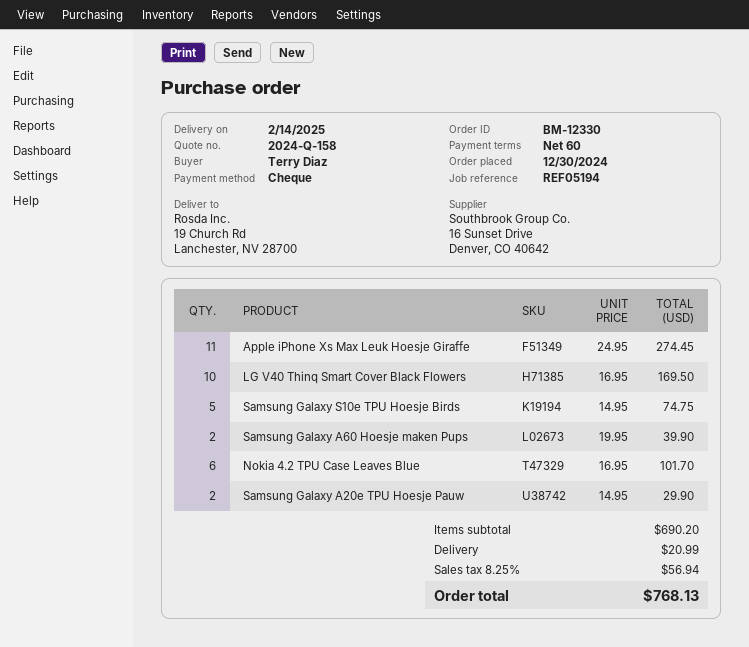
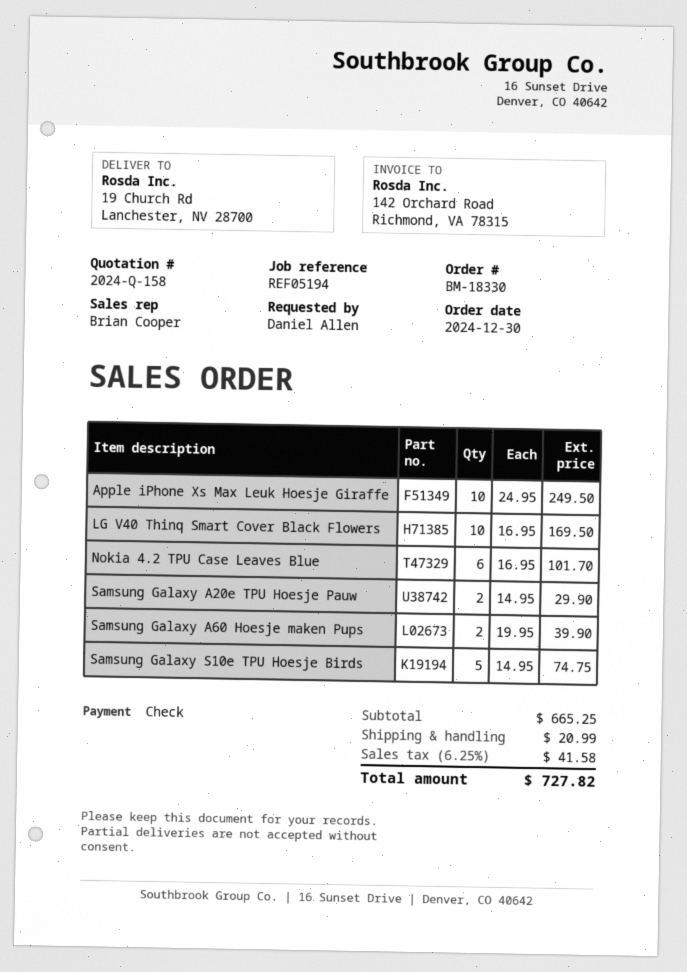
order number: BM-12330 -> BM-18330
ordered by: Terry Diaz -> Daniel Allen
Apple iPhone Xs Max Leuk Hoesje Giraffe: 11 x 24.95 = 274.45 -> 10 x 24.95 = 249.50
subtotal: 690.20 -> 665.25
tax: 8.25% = 56.94 -> 6.25% = 41.58
total: 768.13 -> 727.82

